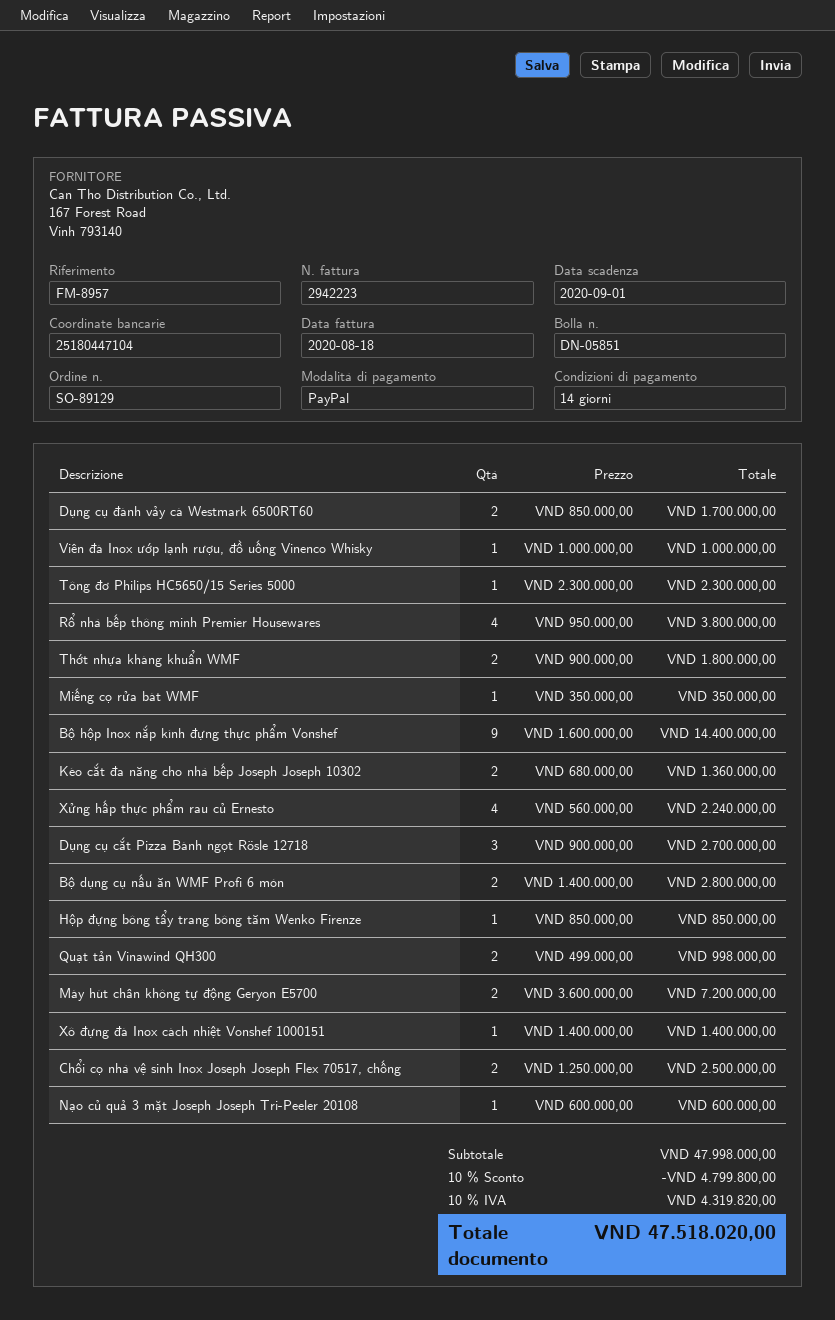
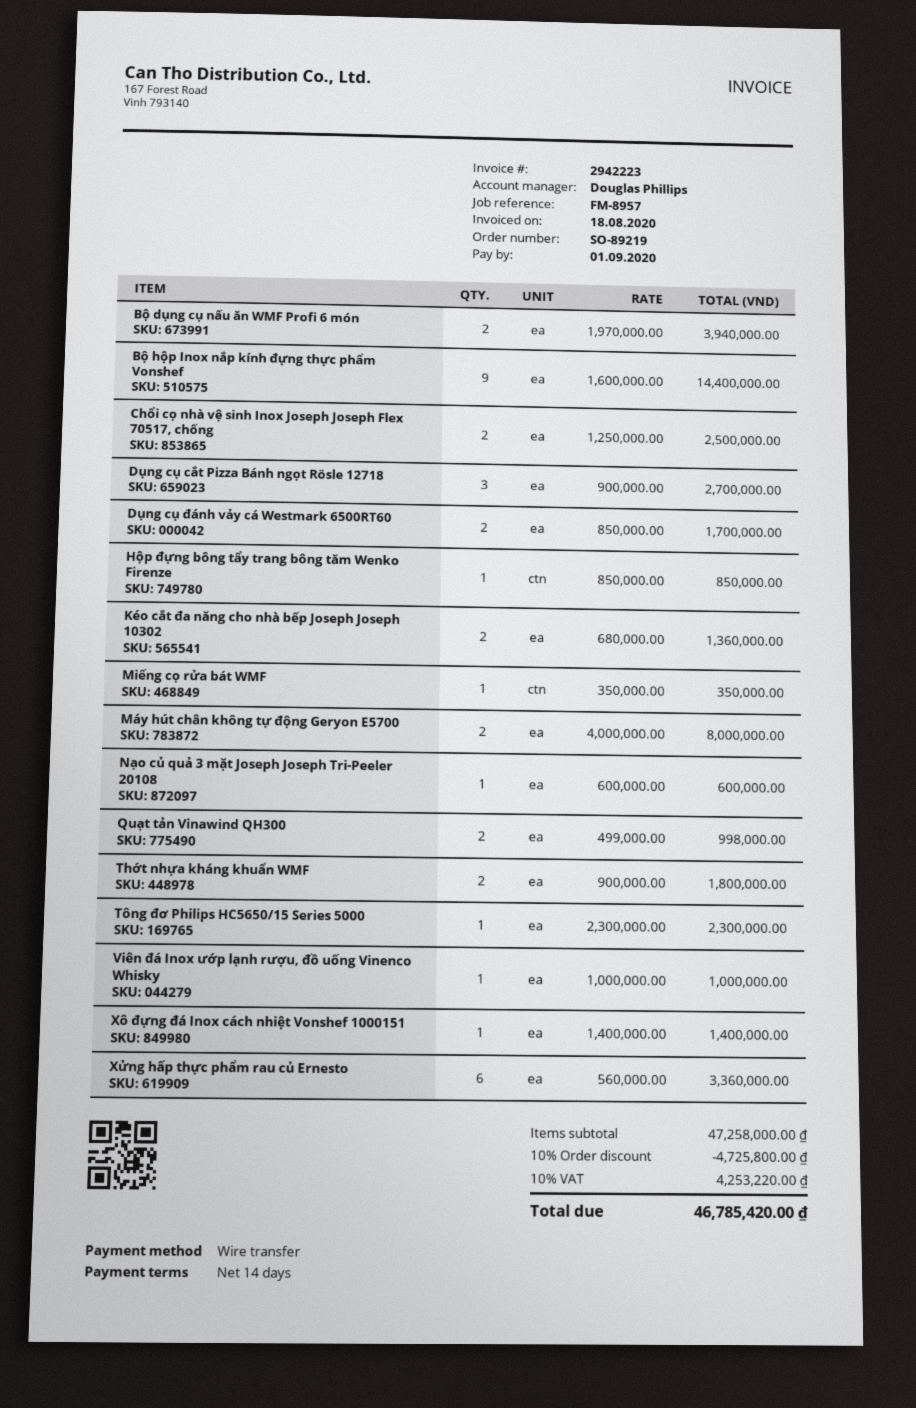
order number: SO-89129 -> SO-89219
payment method: PayPal -> bank transfer
Rổ nhà bếp thông minh Premier Housewares: 4 x 950000.00 = 3800000.00 -> none
Xửng hấp thực phẩm rau củ Ernesto: 4 x 560000.00 = 2240000.00 -> 6 x 560000.00 = 3360000.00
Bộ dụng cụ nấu ăn WMF Profi 6 món: 2 x 1400000.00 = 2800000.00 -> 2 x 1970000.00 = 3940000.00
Máy hút chân không tự động Geryon E5700: 2 x 3600000.00 = 7200000.00 -> 2 x 4000000.00 = 8000000.00
subtotal: 47998000.00 -> 47258000.00
discount: 10% = 4799800.00 -> 10% = 4725800.00
tax: 10% = 4319820.00 -> 10% = 4253220.00
total: 47518020.00 -> 46785420.00

